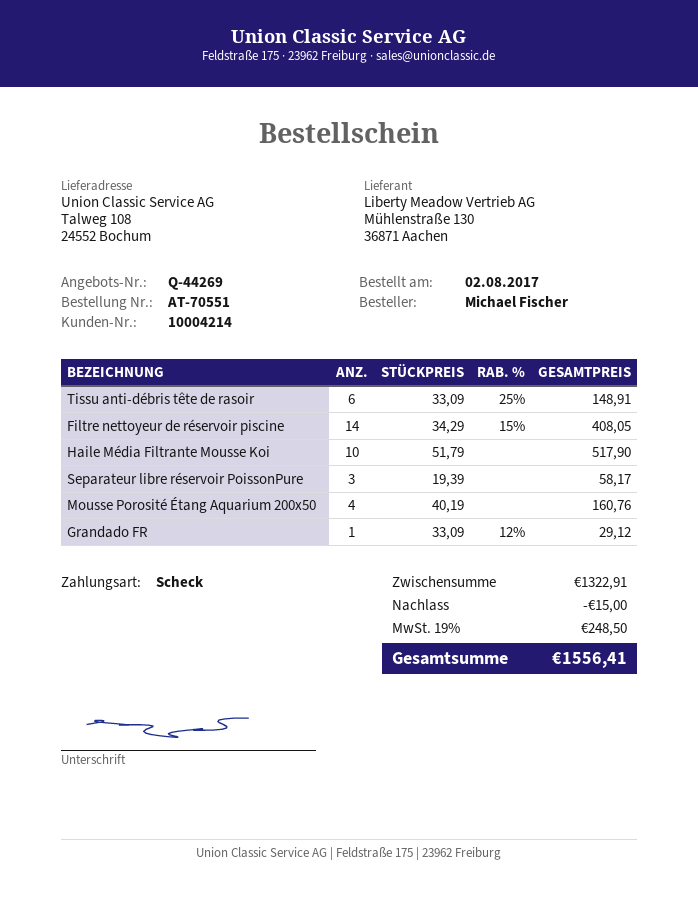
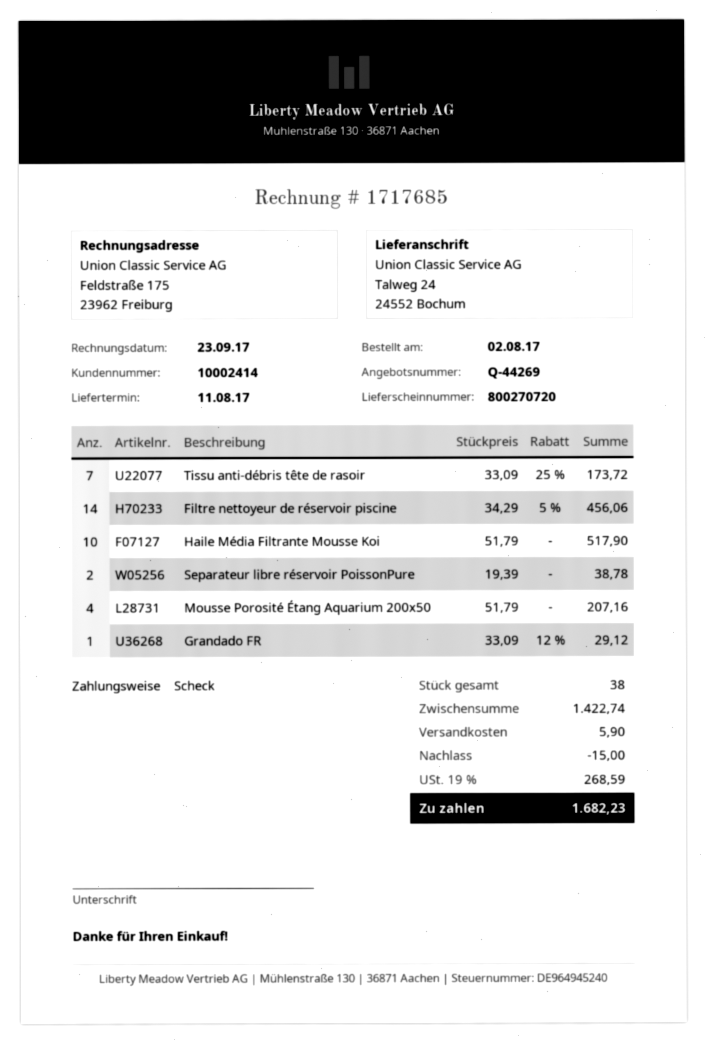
customer number: 10004214 -> 10002414
ship to: Talweg 108, 24552 Bochum -> Talweg 24, 24552 Bochum
Tissu anti‑débris tête de rasoir: 6 x 33.09 - 25% = 148.91 -> 7 x 33.09 - 25% = 173.72
Filtre nettoyeur de réservoir piscine: 14 x 34.29 - 15% = 408.05 -> 14 x 34.29 - 5% = 456.06
Separateur libre réservoir PoissonPure: 3 x 19.39 = 58.17 -> 2 x 19.39 = 38.78
Mousse Porosité Étang Aquarium 200x50: 4 x 40.19 = 160.76 -> 4 x 51.79 = 207.16
subtotal: 1322.91 -> 1422.74
shipping: none -> 5.90
tax: 19% = 248.50 -> 19% = 268.59
total: 1556.41 -> 1682.23

